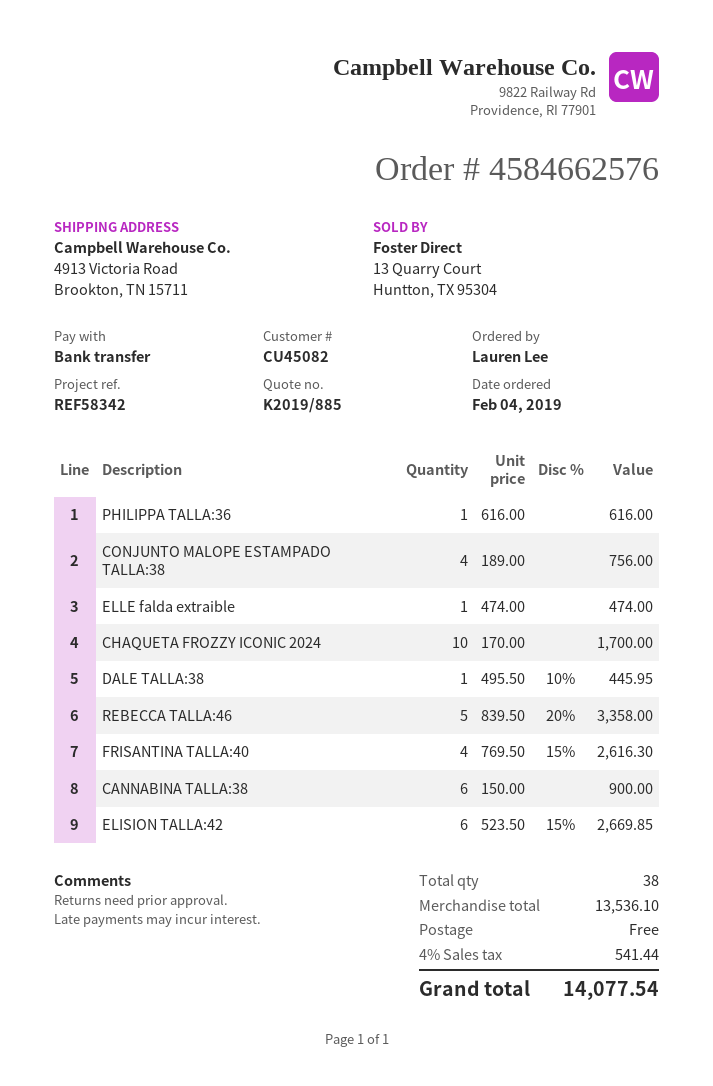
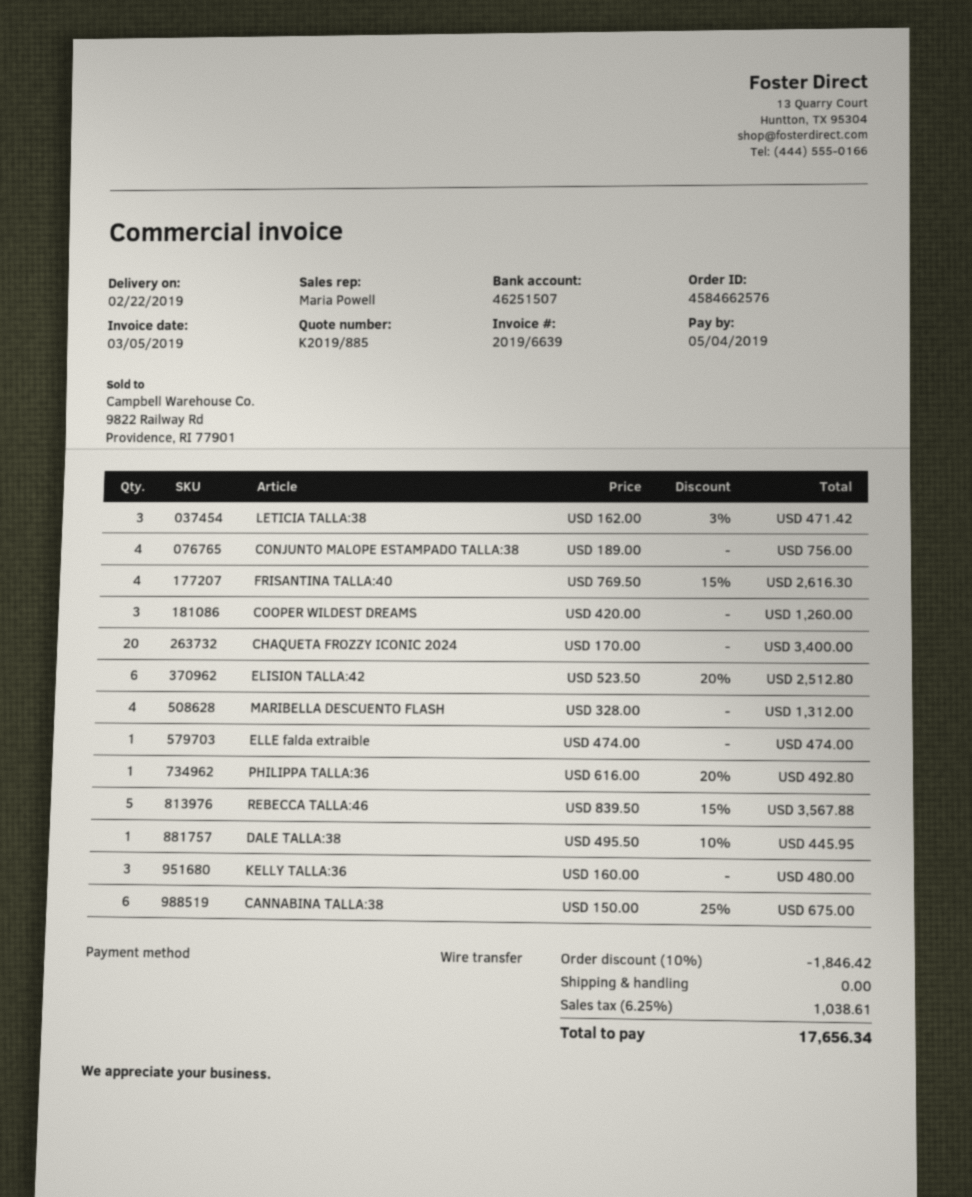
PHILIPPA TALLA:36: 1 x 616.00 = 616.00 -> 1 x 616.00 - 20% = 492.80
CHAQUETA FROZZY ICONIC 2024: 10 x 170.00 = 1700.00 -> 20 x 170.00 = 3400.00
REBECCA TALLA:46: 5 x 839.50 - 20% = 3358.00 -> 5 x 839.50 - 15% = 3567.88
CANNABINA TALLA:38: 6 x 150.00 = 900.00 -> 6 x 150.00 - 25% = 675.00
ELISION TALLA:42: 6 x 523.50 - 15% = 2669.85 -> 6 x 523.50 - 20% = 2512.80
LETICIA TALLA:38: none -> 3 x 162.00 - 3% = 471.42
COOPER WILDEST DREAMS: none -> 3 x 420.00 = 1260.00
MARIBELLA DESCUENTO FLASH: none -> 4 x 328.00 = 1312.00
KELLY TALLA:36: none -> 3 x 160.00 = 480.00
discount: none -> 10% = 1846.42
tax: 4% = 541.44 -> 6.25% = 1038.61
total: 14077.54 -> 17656.34

